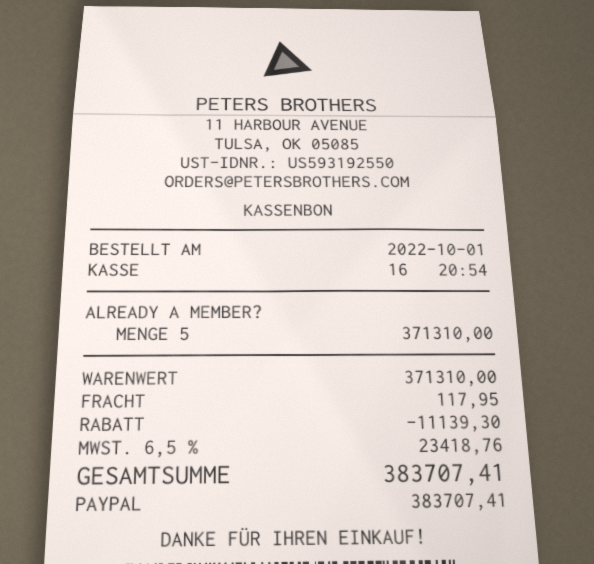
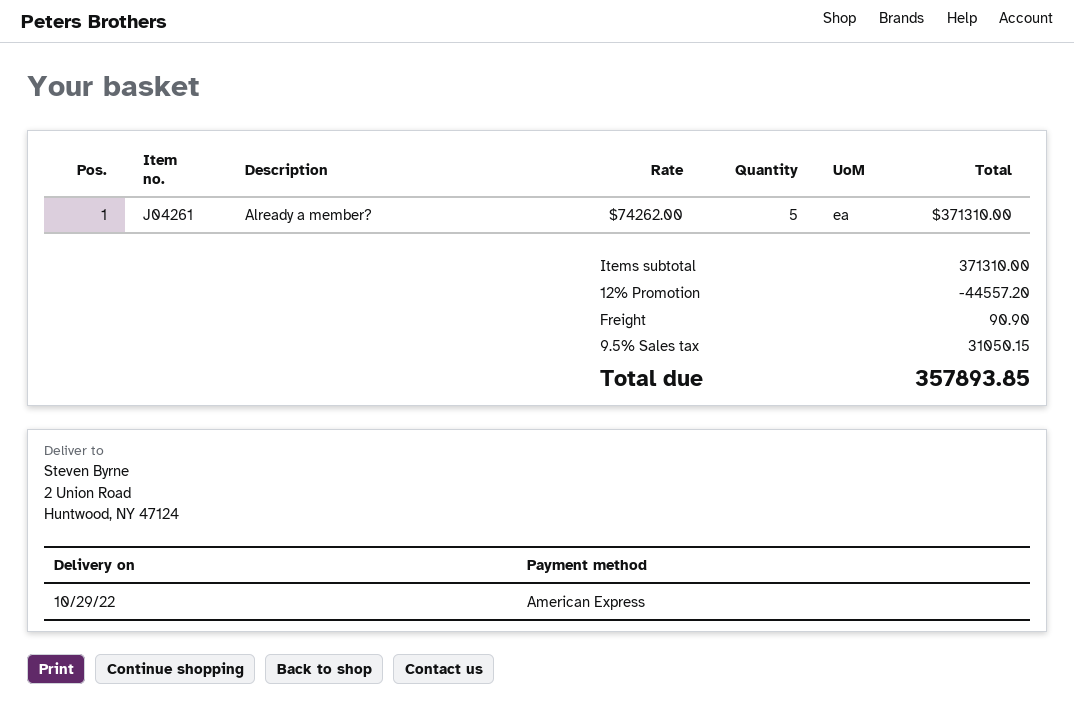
payment method: PayPal -> American Express
discount: 11139.30 -> 44557.20
shipping: 117.95 -> 90.90
tax: 6.5% = 23418.76 -> 9.5% = 31050.15
total: 383707.41 -> 357893.85

